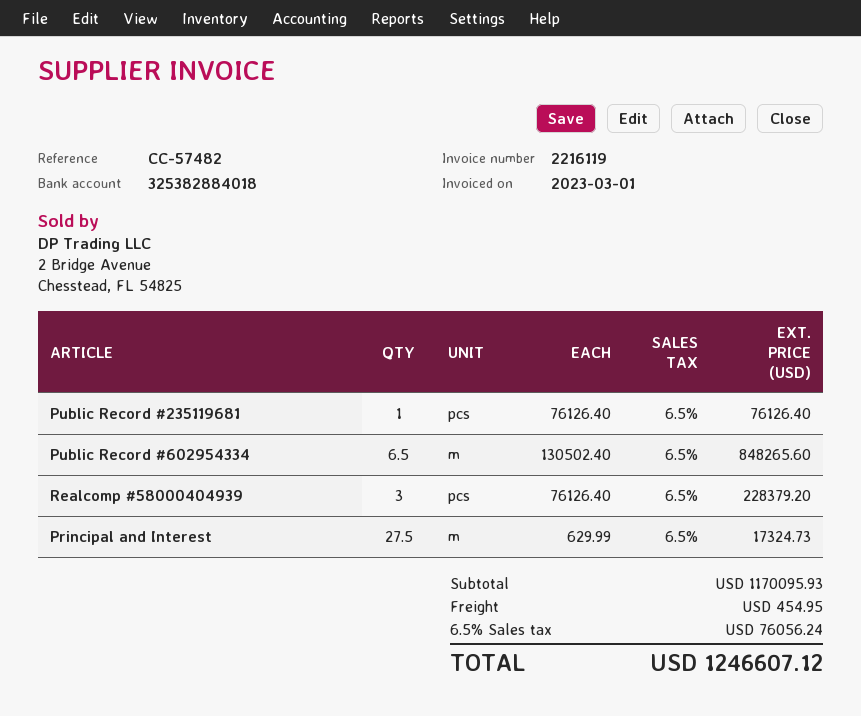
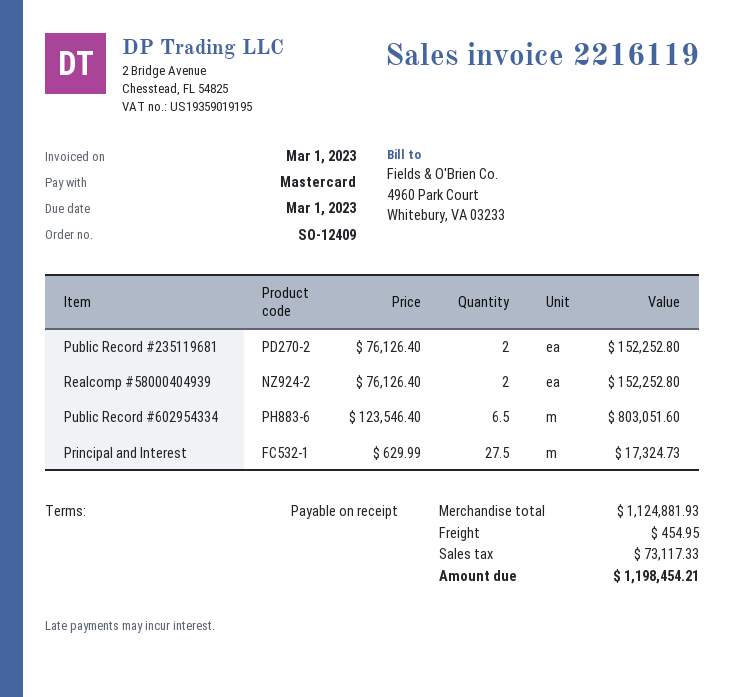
Public Record #235119681: 1 x 76126.40 = 76126.40 -> 2 x 76126.40 = 152252.80
Public Record #602954334: 6.5 x 130502.40 = 848265.60 -> 6.5 x 123546.40 = 803051.60
Realcomp #58000404939: 3 x 76126.40 = 228379.20 -> 2 x 76126.40 = 152252.80
subtotal: 1170095.93 -> 1124881.93
tax: 76056.24 -> 73117.33
total: 1246607.12 -> 1198454.21

